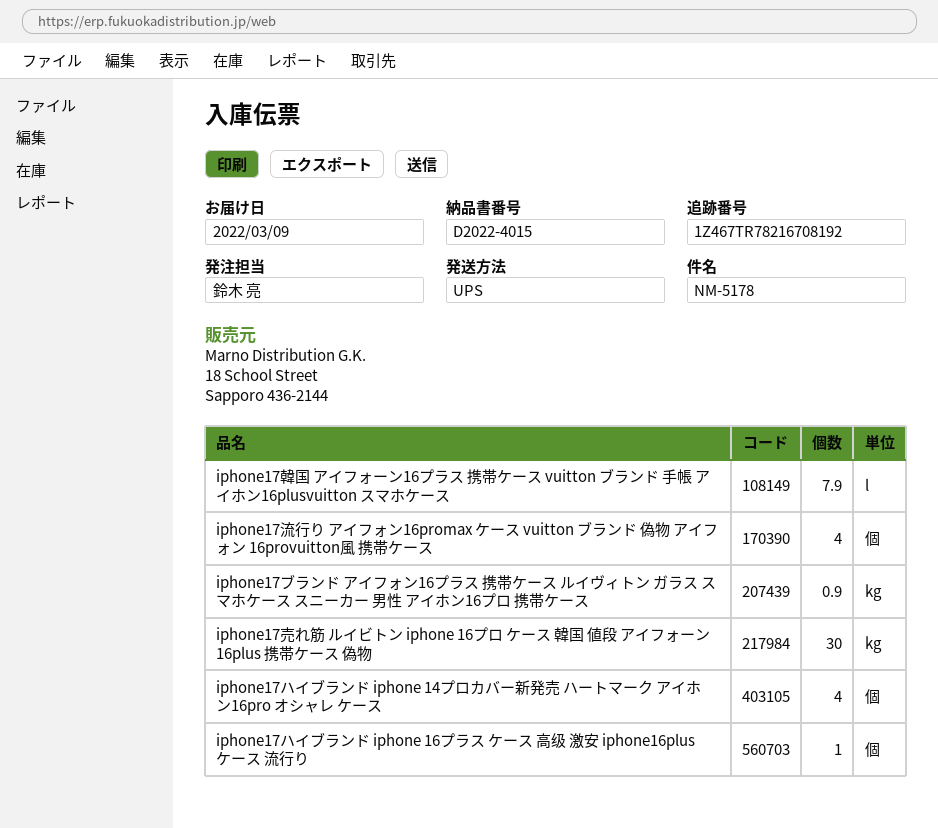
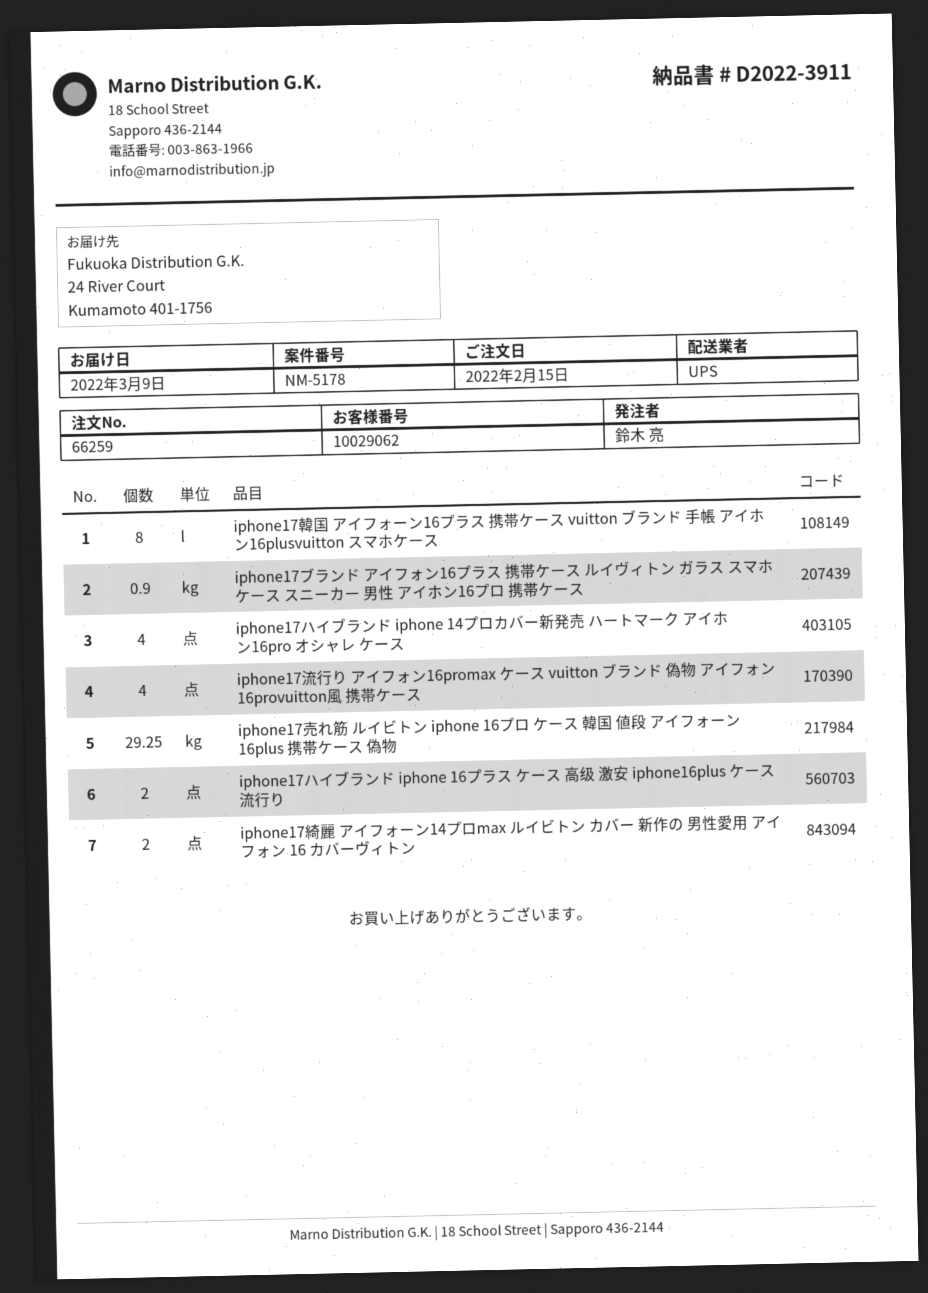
delivery note number: D2022-4015 -> D2022-3911
iphone17韓国 アイフォーン16プラス 携帯ケース vuitton ブランド 手帳 アイホン16plusvuitton スマホケース: 7.9 -> 8
iphone17売れ筋 ルイビトン iphone 16プロ ケース 韓国 値段 アイフォーン 16plus 携帯ケース 偽物: 30 -> 29.25
iphone17ハイブランド iphone 16プラス ケース 高级 激安 iphone16plus ケース 流行り: 1 -> 2
iphone17綺麗 アイフォーン14プロmax ルイビトン カバー 新作の 男性愛用 アイフォン 16 カバーヴィトン: none -> 2

